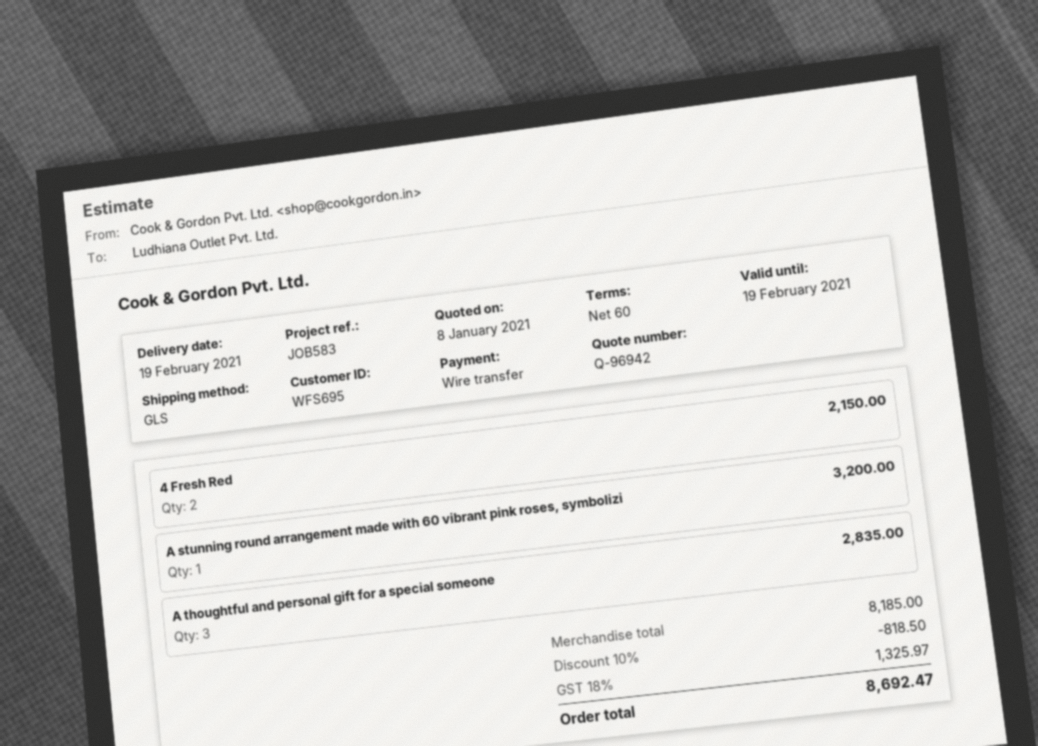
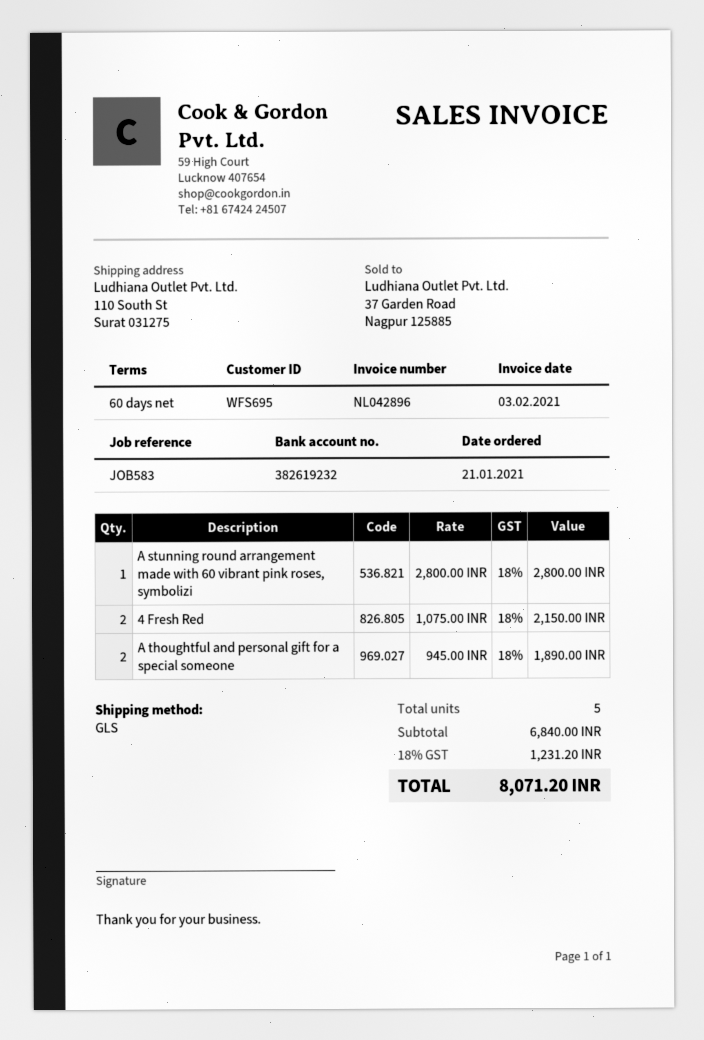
A stunning round arrangement made with 60 vibrant pink roses, symbolizi: 1 for 3200.00 -> 1 for 2800.00
A thoughtful and personal gift for a special someone: 3 for 2835.00 -> 2 for 1890.00
subtotal: 8185.00 -> 6840.00
discount: 10% = 818.50 -> none
tax: 18% = 1325.97 -> 18% = 1231.20
total: 8692.47 -> 8071.20

